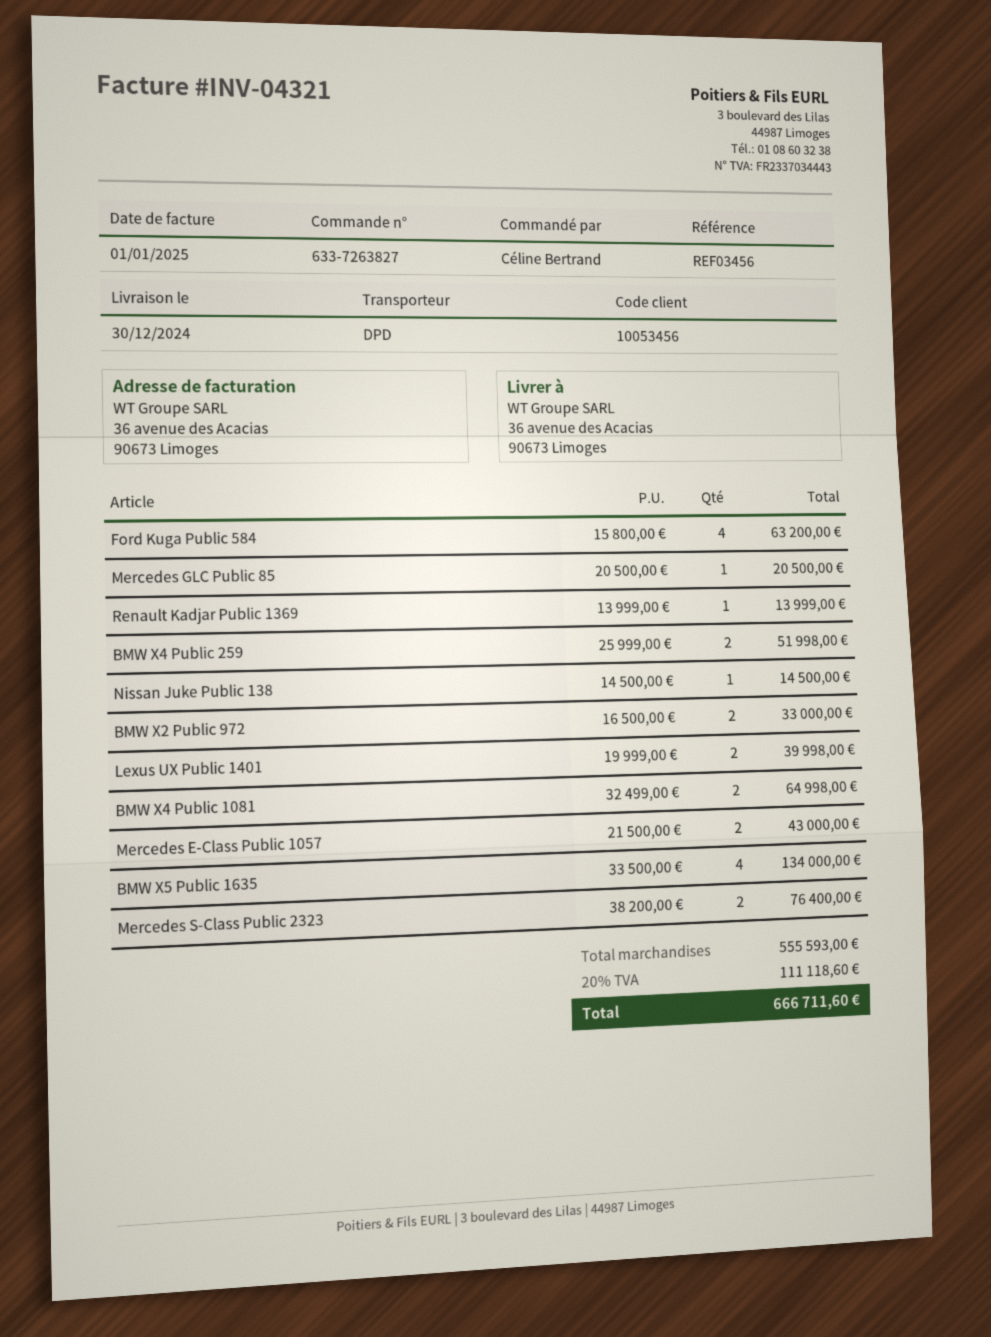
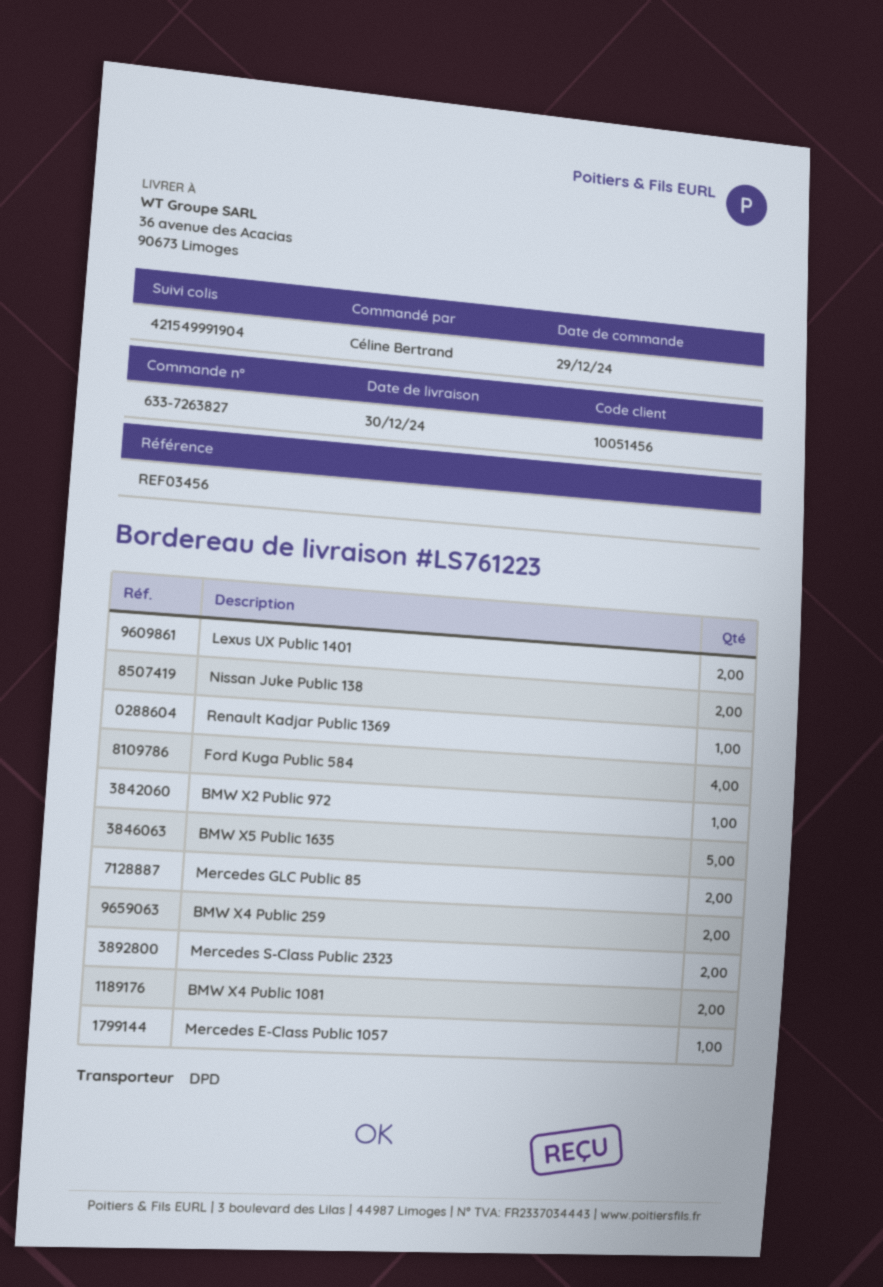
customer number: 10053456 -> 10051456
Mercedes GLC Public 85: 1 -> 2
Nissan Juke Public 138: 1 -> 2
BMW X2 Public 972: 2 -> 1
Mercedes E-Class Public 1057: 2 -> 1
BMW X5 Public 1635: 4 -> 5

